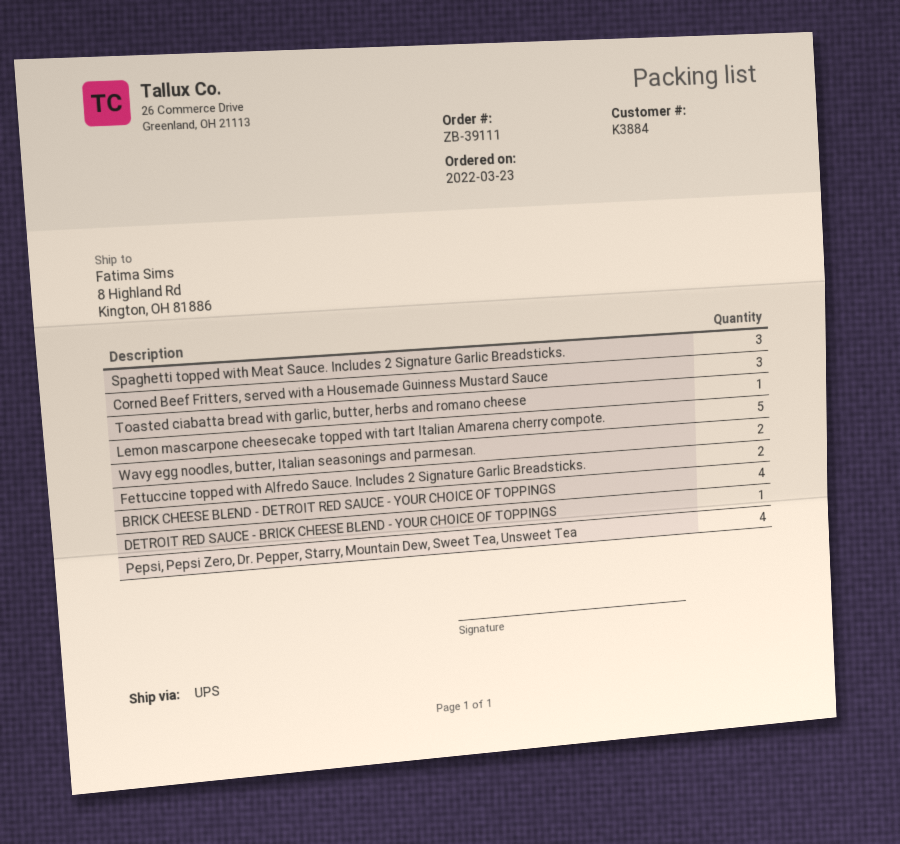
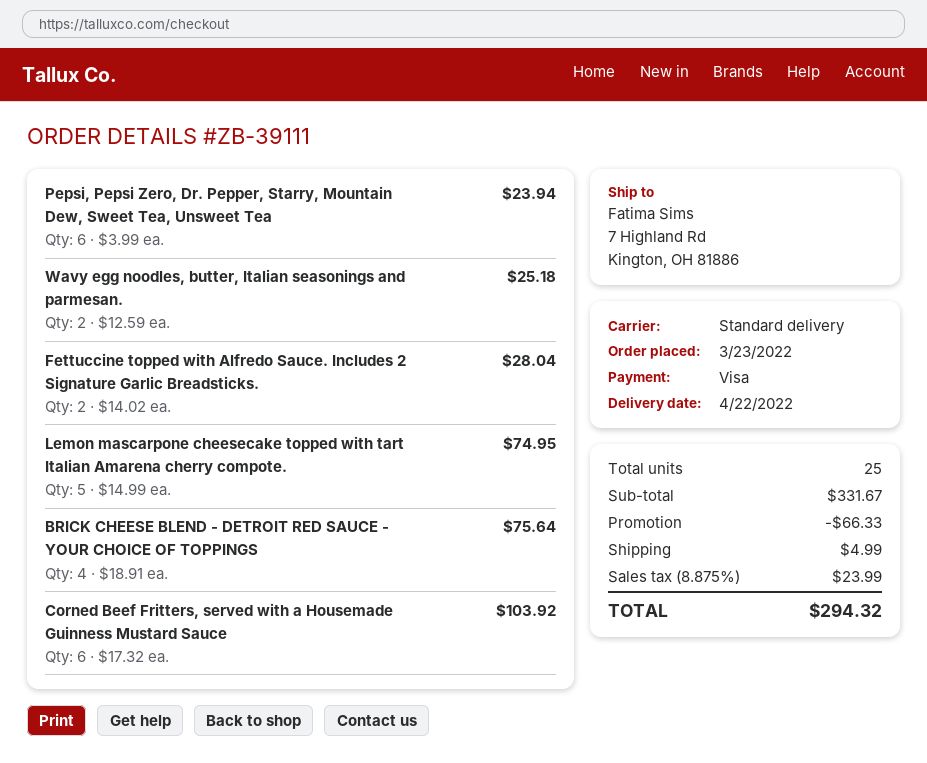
shipping method: UPS -> standard
ship to: 8 Highland Rd, Kington, OH 81886 -> 7 Highland Rd, Kington, OH 81886
Spaghetti topped with Meat Sauce. Includes 2 Signature Garlic Breadsticks.: 3 -> none
Corned Beef Fritters, served with a Housemade Guinness Mustard Sauce: 3 -> 6
Toasted ciabatta bread with garlic, butter, herbs and romano cheese: 1 -> none
DETROIT RED SAUCE - BRICK CHEESE BLEND - YOUR CHOICE OF TOPPINGS: 1 -> none
Pepsi, Pepsi Zero, Dr. Pepper, Starry, Mountain Dew, Sweet Tea, Unsweet Tea: 4 -> 6

